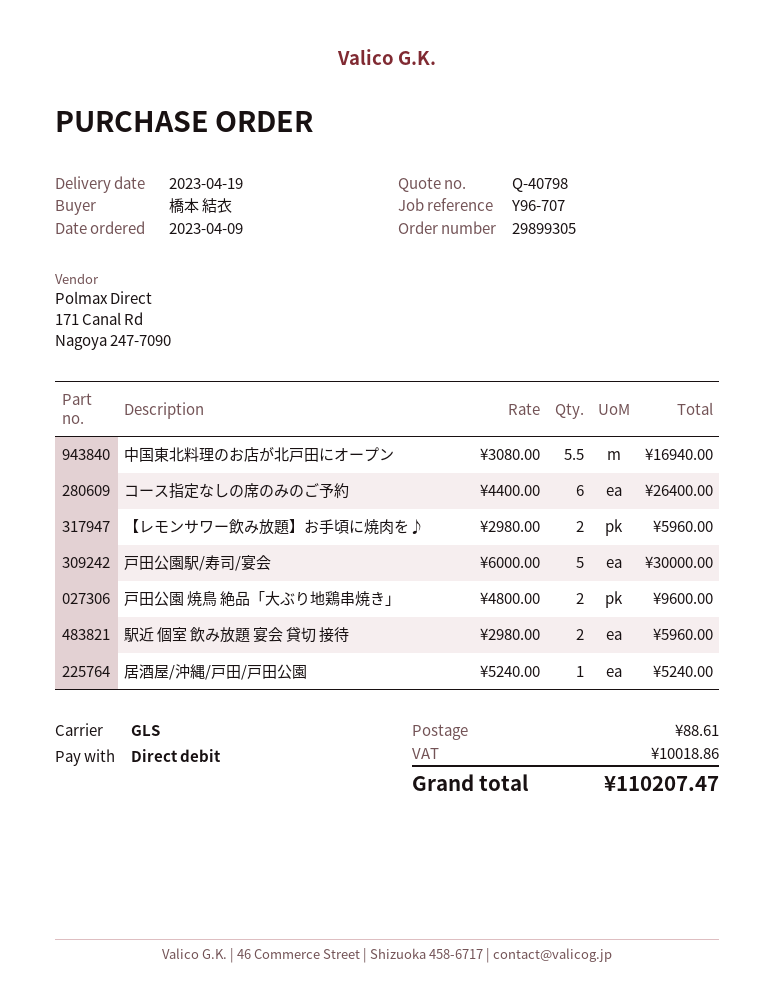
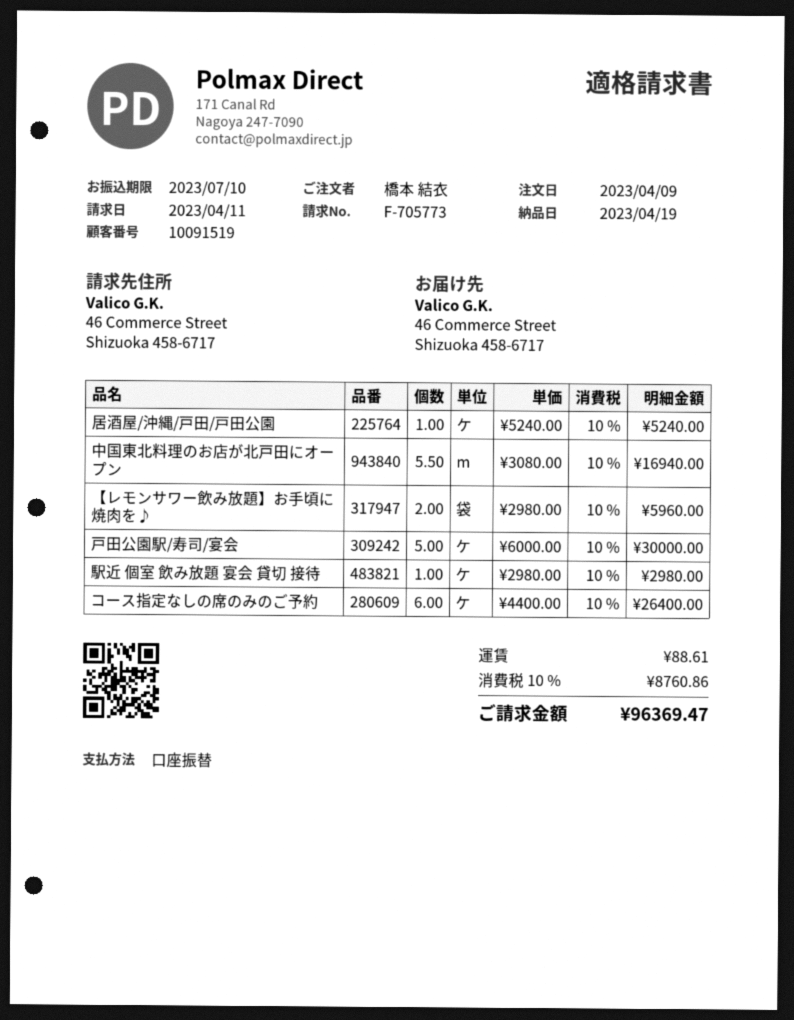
戸田公園 焼鳥 絶品「大ぶり地鶏串焼き」: 2 x 4800.00 = 9600.00 -> none
駅近 個室 飲み放題 宴会 貸切 接待: 2 x 2980.00 = 5960.00 -> 1 x 2980.00 = 2980.00
tax: 10018.86 -> 8760.86
total: 110207.47 -> 96369.47

